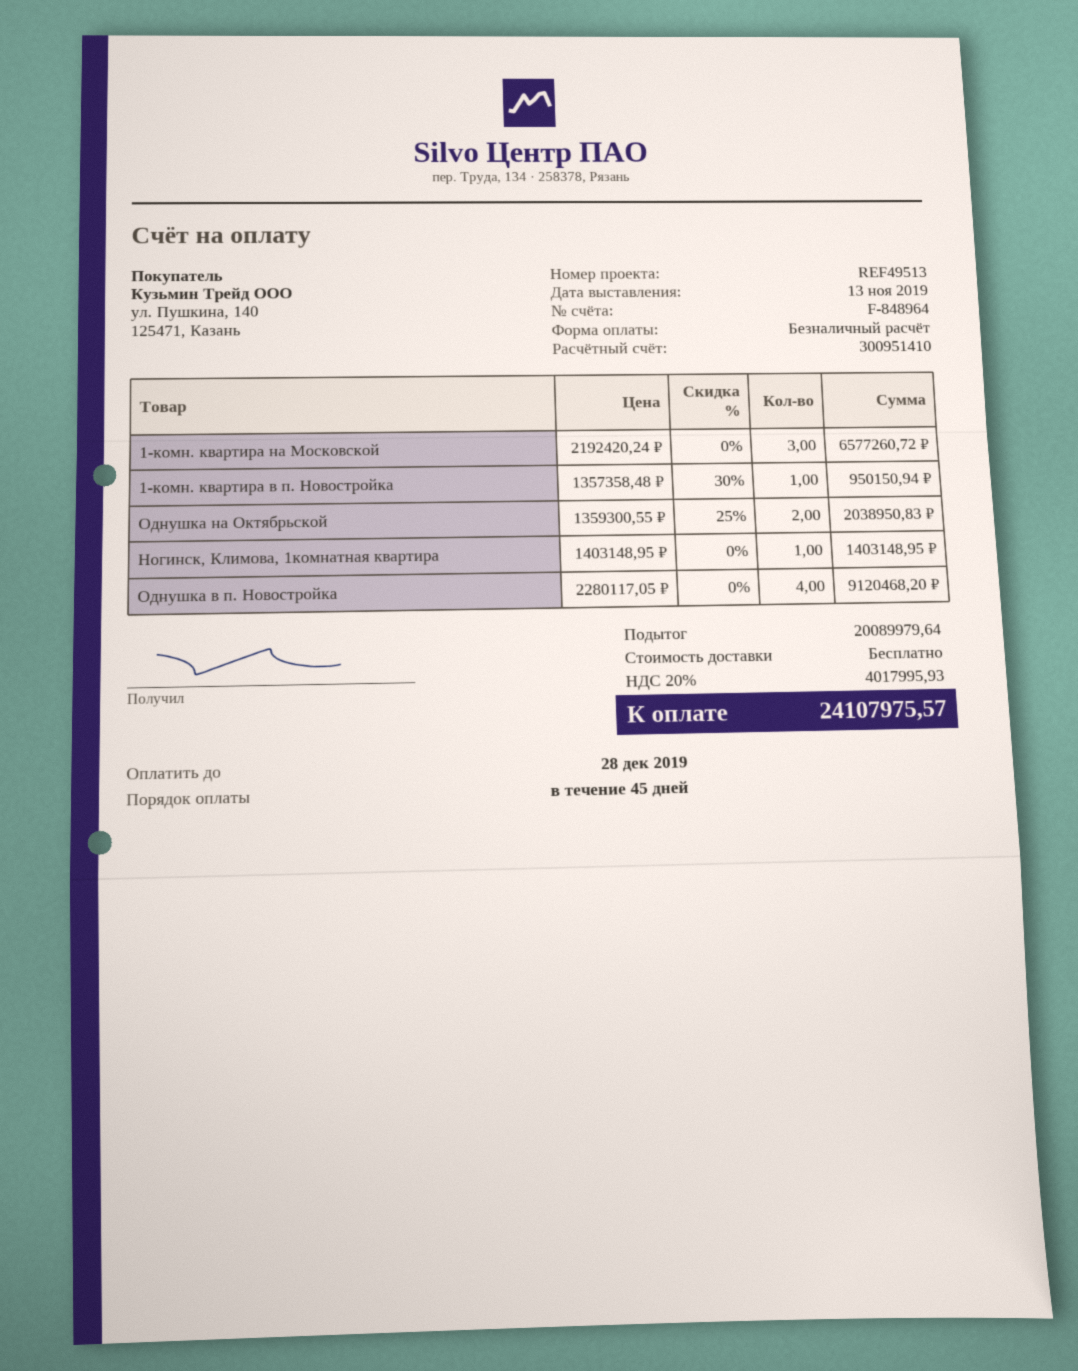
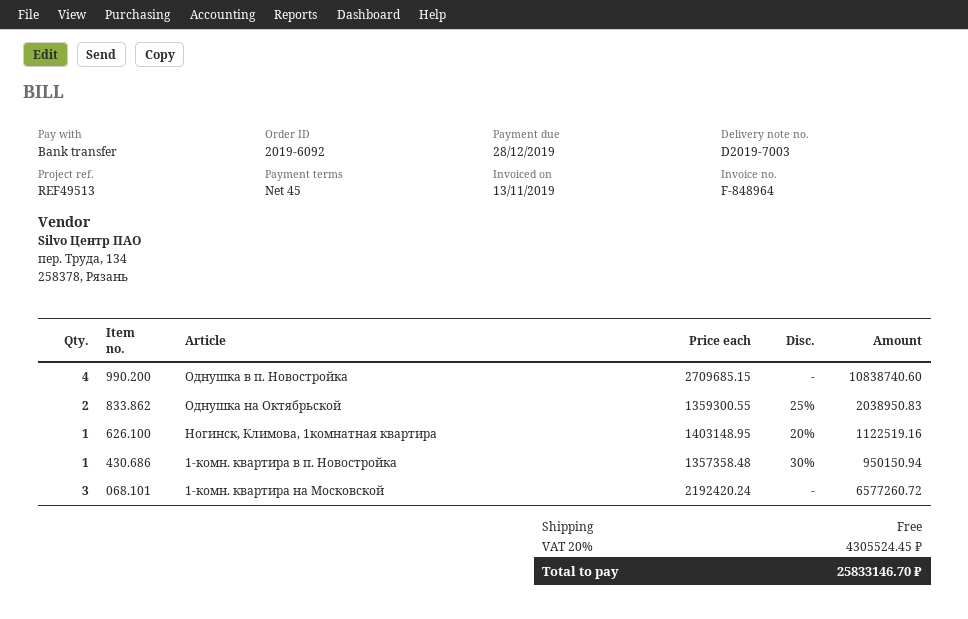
Ногинск, Климова, 1комнатная квартира: 1 x 1403148.95 = 1403148.95 -> 1 x 1403148.95 - 20% = 1122519.16
Однушка в п. Новостройка: 4 x 2280117.05 = 9120468.20 -> 4 x 2709685.15 = 10838740.60
tax: 20% = 4017995.93 -> 20% = 4305524.45
total: 24107975.57 -> 25833146.70

